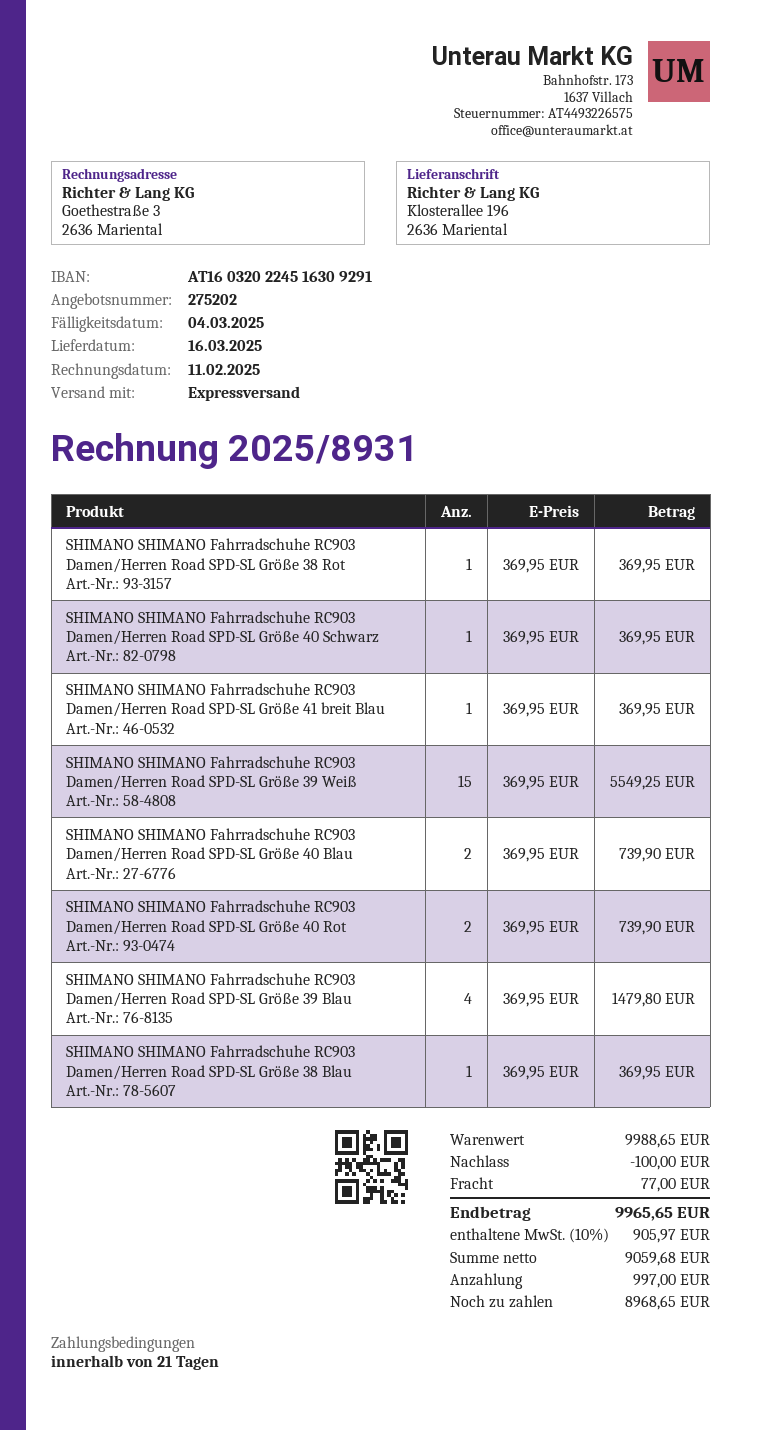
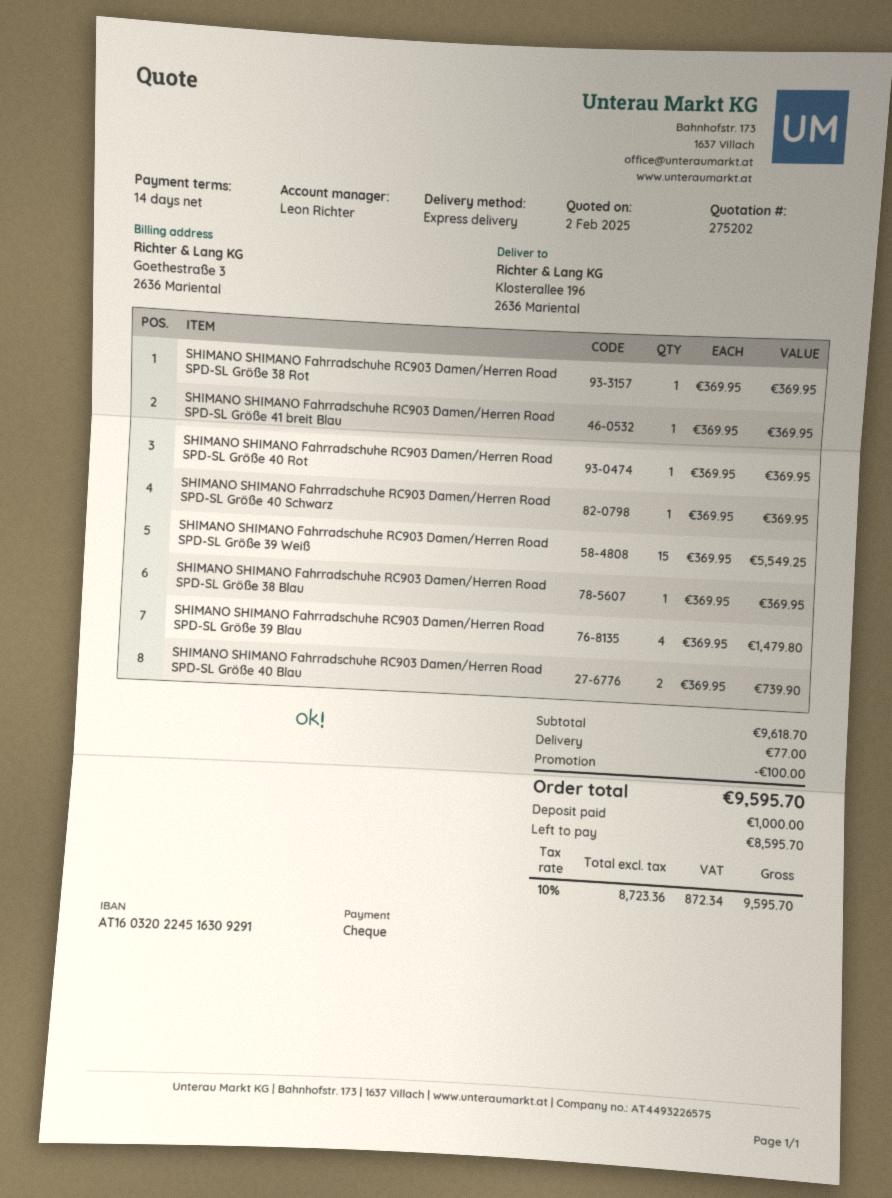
payment terms: 21 days -> 14 days
SHIMANO SHIMANO Fahrradschuhe RC903 Damen/Herren Road SPD-SL Größe 40 Rot: 2 x 369.95 = 739.90 -> 1 x 369.95 = 369.95
subtotal: 9988.65 -> 9618.70
net: 9059.68 -> 8723.36
tax: 10% = 905.97 -> 10% = 872.34
total: 9965.65 -> 9595.70
deposit: 997.00 -> 1000.00
balance: 8968.65 -> 8595.70

